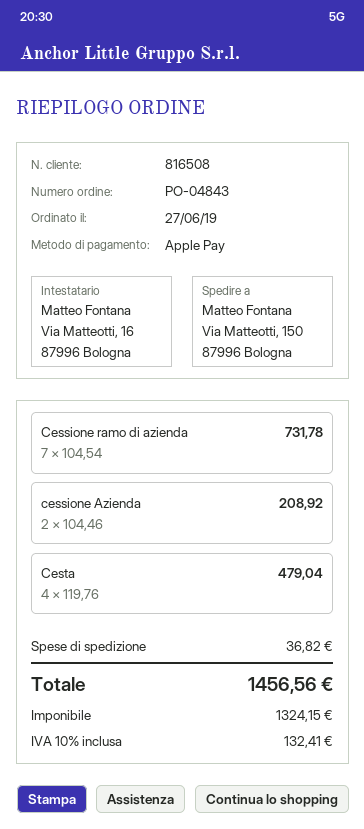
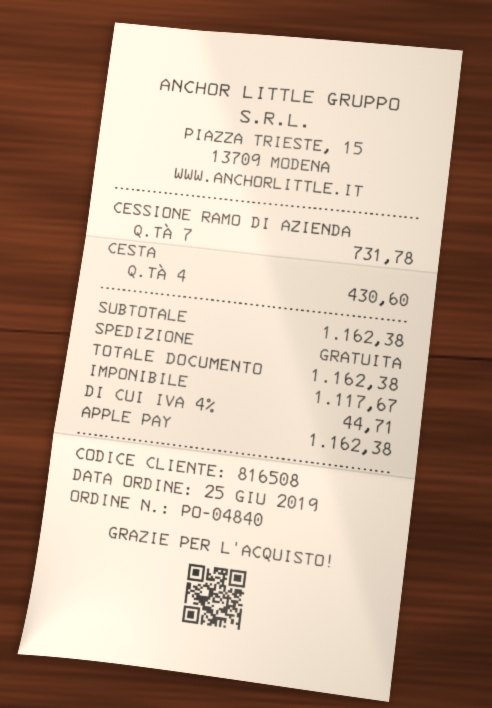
order number: PO-04843 -> PO-04840
order date: 2019-06-27 -> 2019-06-25
cessione Azienda: 2 for 208.92 -> none
Cesta: 4 for 479.04 -> 4 for 430.60
shipping: 36.82 -> 0.00
net: 1324.15 -> 1117.67
tax: 10% = 132.41 -> 4% = 44.71
total: 1456.56 -> 1162.38

